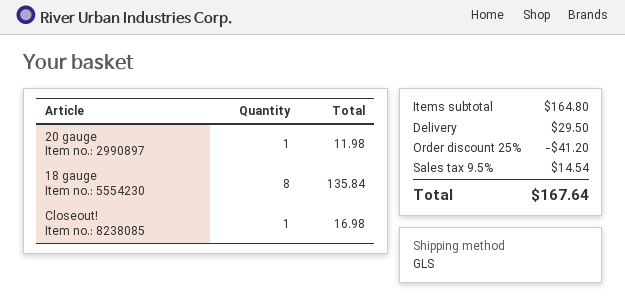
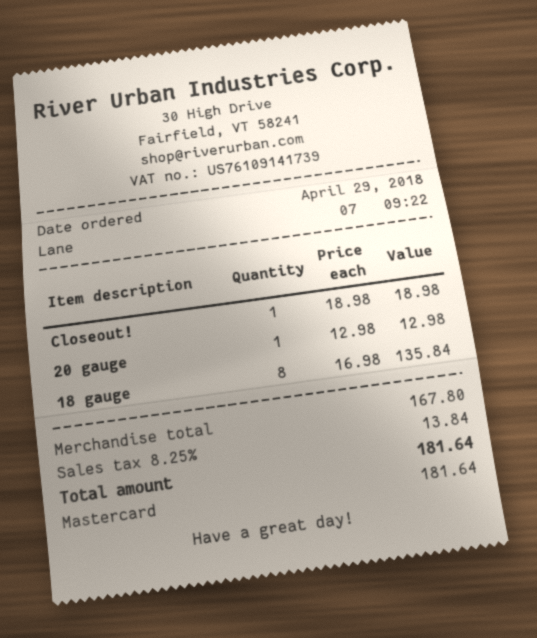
20 gauge: 1 for 11.98 -> 1 for 12.98
Closeout!: 1 for 16.98 -> 1 for 18.98
subtotal: 164.80 -> 167.80
discount: 25% = 41.20 -> none
shipping: 29.50 -> none
tax: 9.5% = 14.54 -> 8.25% = 13.84
total: 167.64 -> 181.64

